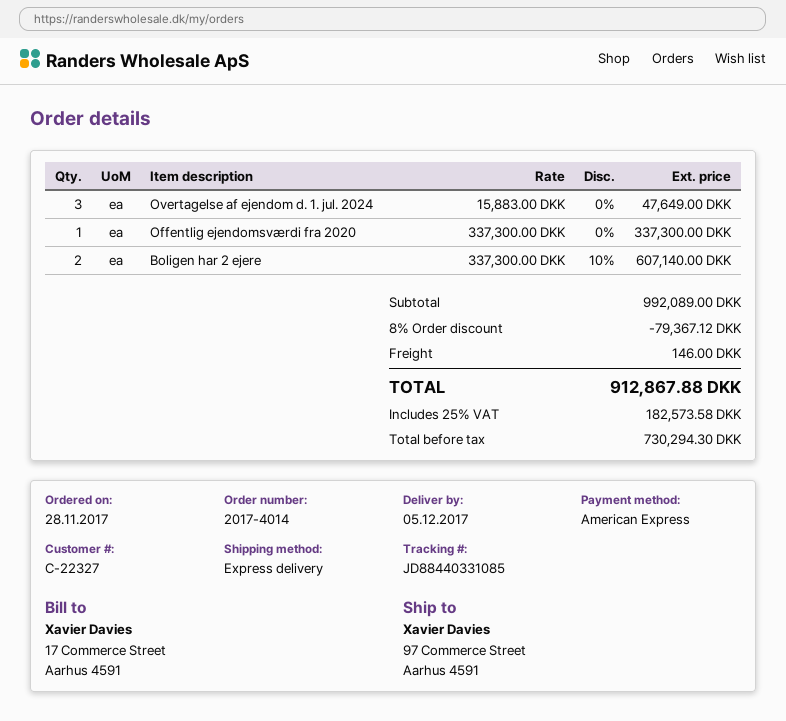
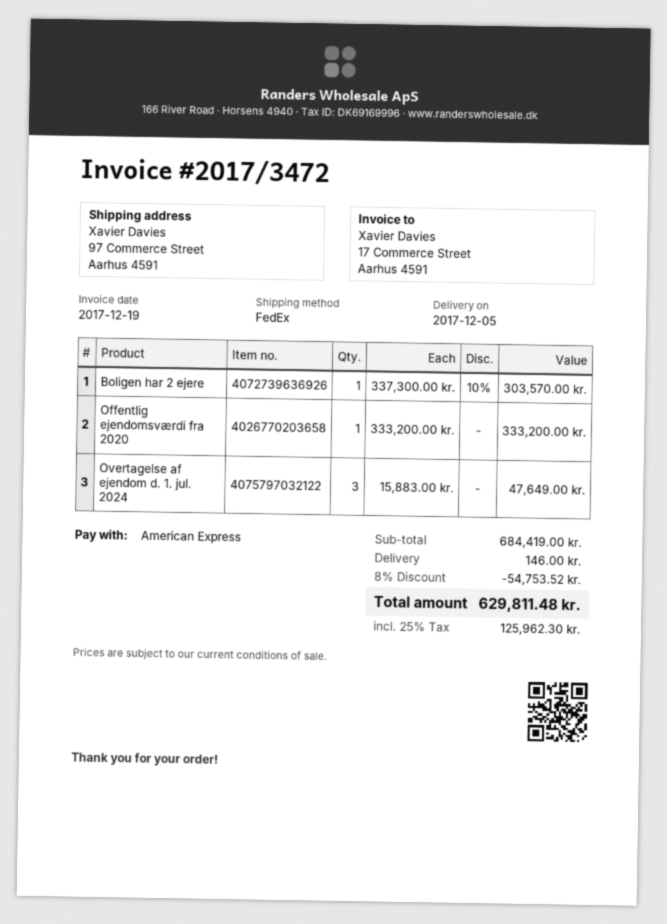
shipping method: express -> FedEx
Offentlig ejendomsværdi fra 2020: 1 x 337300.00 = 337300.00 -> 1 x 333200.00 = 333200.00
Boligen har 2 ejere: 2 x 337300.00 - 10% = 607140.00 -> 1 x 337300.00 - 10% = 303570.00
subtotal: 992089.00 -> 684419.00
discount: 8% = 79367.12 -> 8% = 54753.52
tax: 25% = 182573.58 -> 25% = 125962.30
total: 912867.88 -> 629811.48

